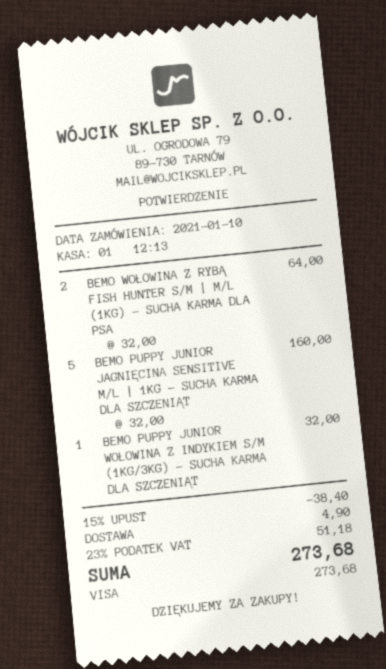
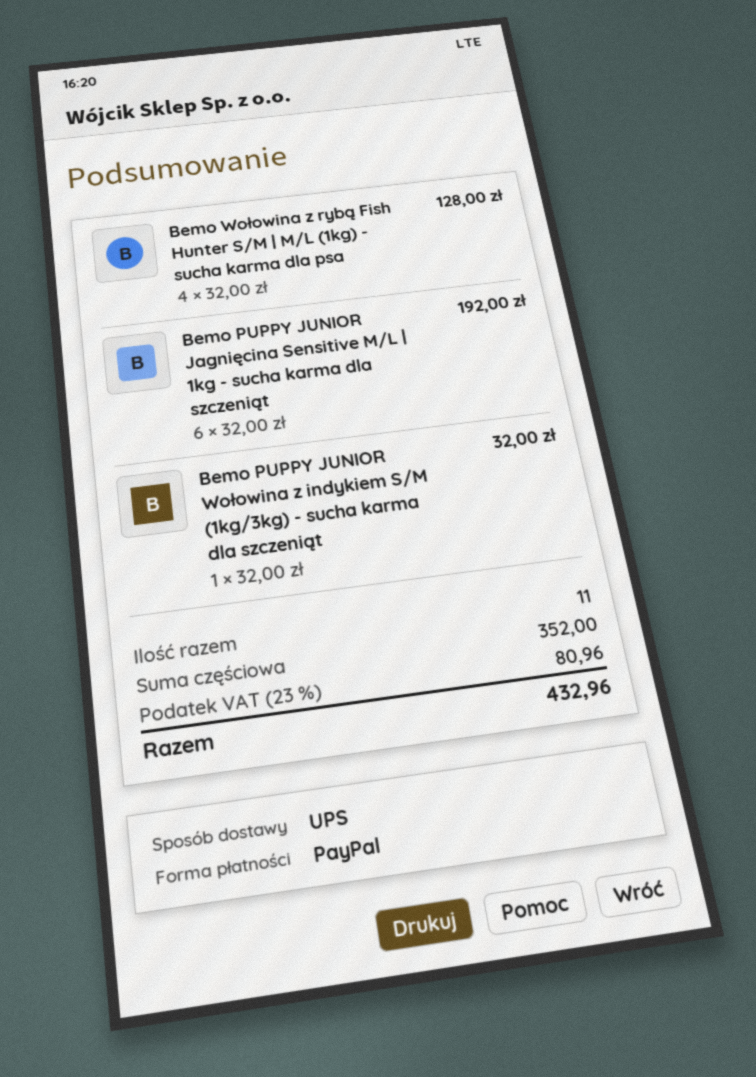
payment method: Visa -> PayPal
BEMO WOŁOWINA Z RYBĄ FISH HUNTER S/M | M/L (1KG) - SUCHA KARMA DLA PSA: 2 x 32.00 = 64.00 -> 4 x 32.00 = 128.00
BEMO PUPPY JUNIOR JAGNIĘCINA SENSITIVE M/L | 1KG - SUCHA KARMA DLA SZCZENIĄT: 5 x 32.00 = 160.00 -> 6 x 32.00 = 192.00
discount: 15% = 38.40 -> none
shipping: 4.90 -> none
tax: 23% = 51.18 -> 23% = 80.96
total: 273.68 -> 432.96

